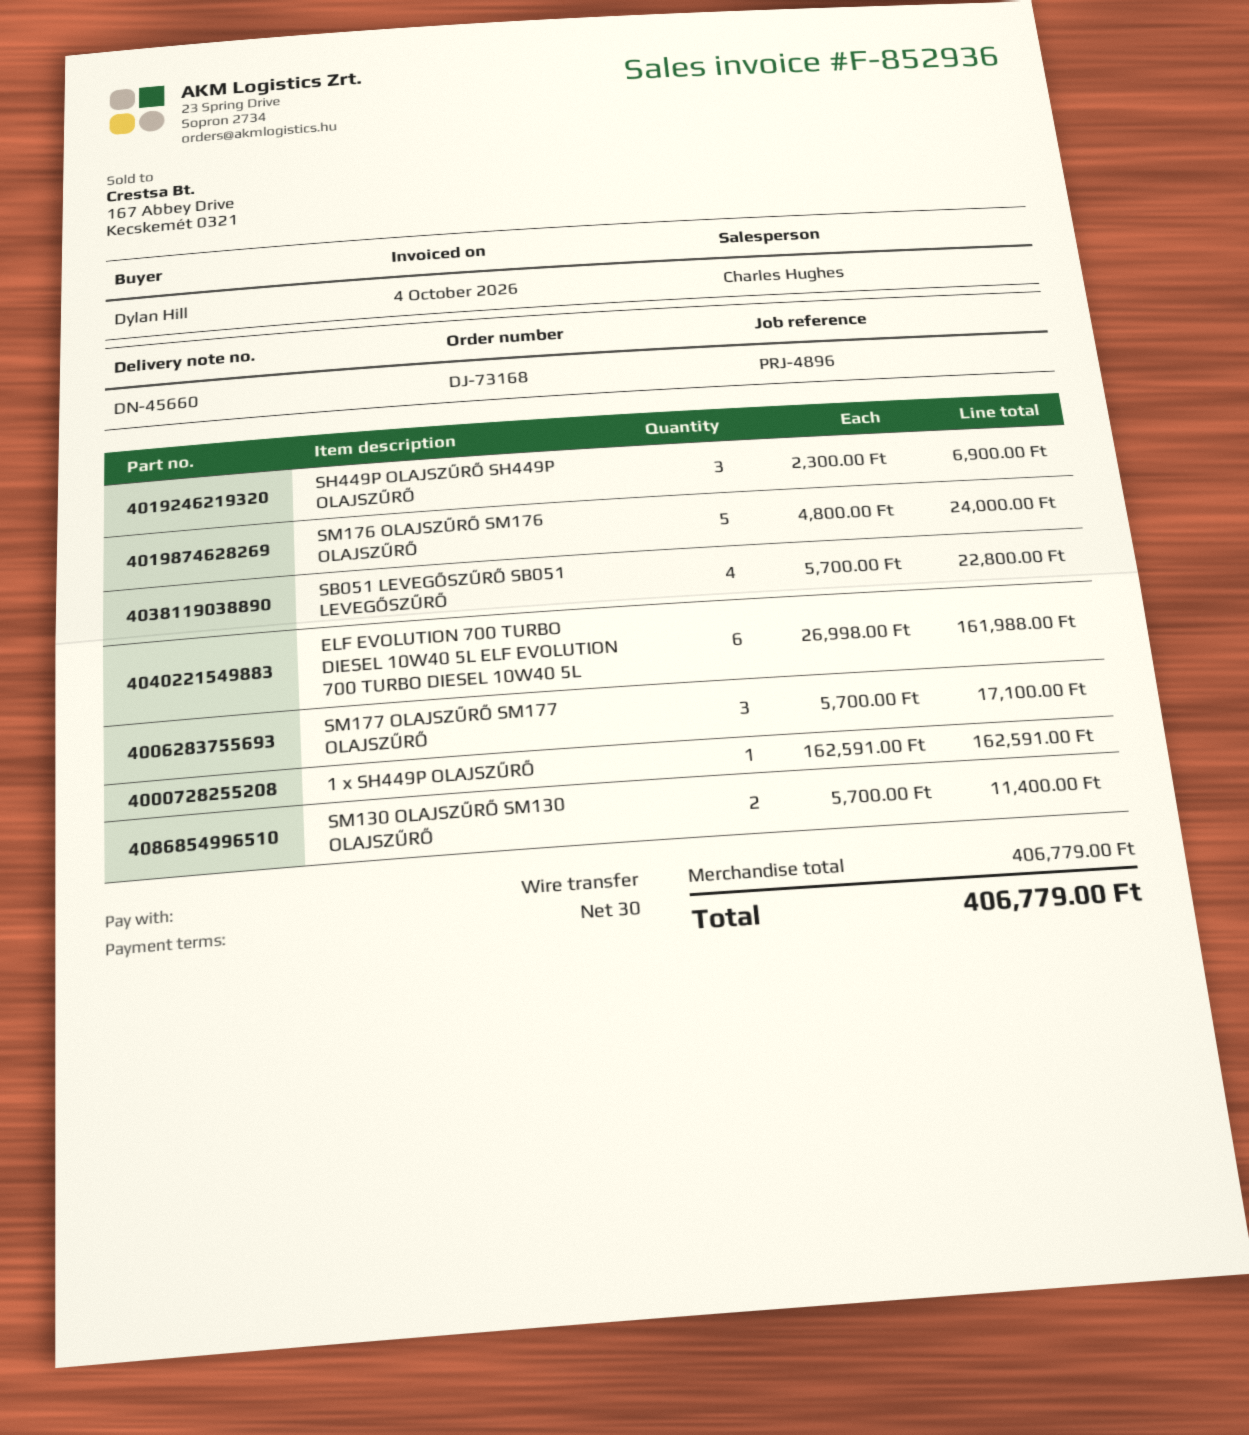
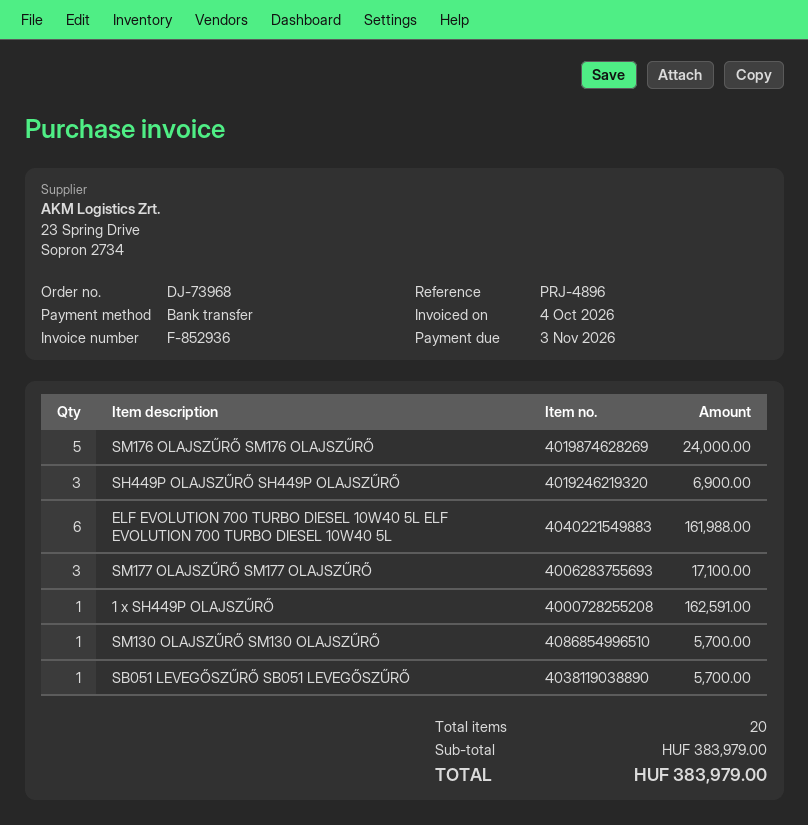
order number: DJ-73168 -> DJ-73968
SB051 LEVEGŐSZŰRŐ SB051 LEVEGŐSZŰRŐ: 4 for 22800.00 -> 1 for 5700.00
SM130 OLAJSZŰRŐ SM130 OLAJSZŰRŐ: 2 for 11400.00 -> 1 for 5700.00
subtotal: 406779.00 -> 383979.00
total: 406779.00 -> 383979.00

